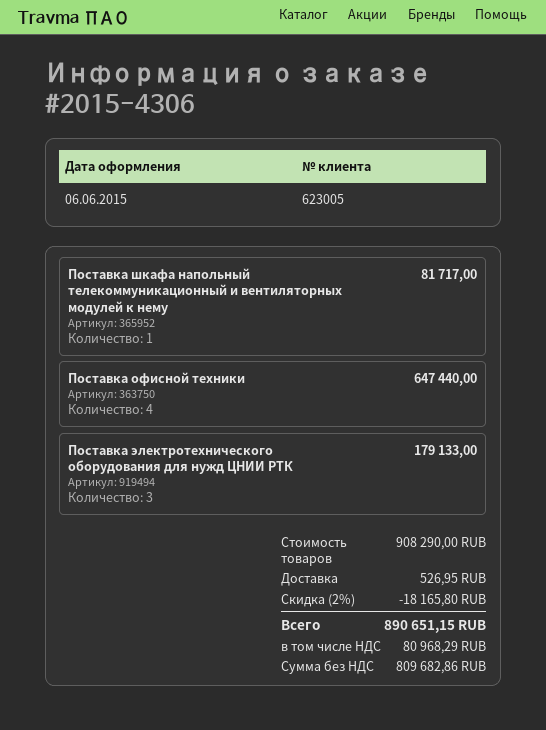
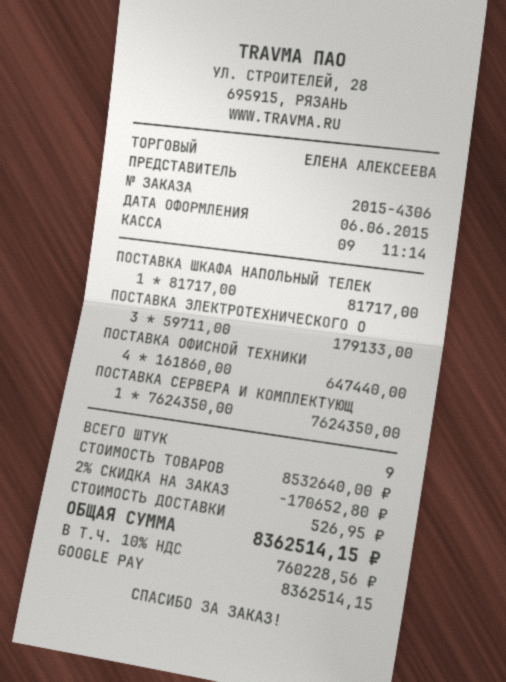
ПОСТАВКА СЕРВЕРА И КОМПЛЕКТУЮЩ: none -> 1 for 7624350.00
subtotal: 908290.00 -> 8532640.00
discount: 2% = 18165.80 -> 2% = 170652.80
tax: 80968.29 -> 760228.56
total: 890651.15 -> 8362514.15

